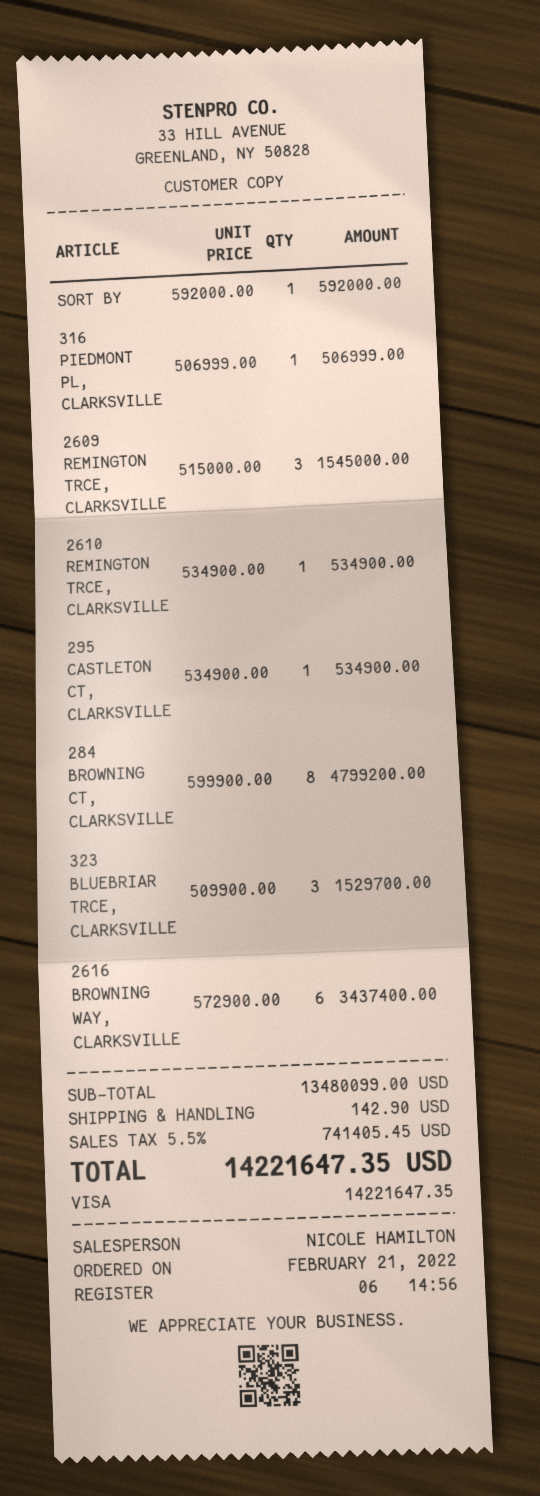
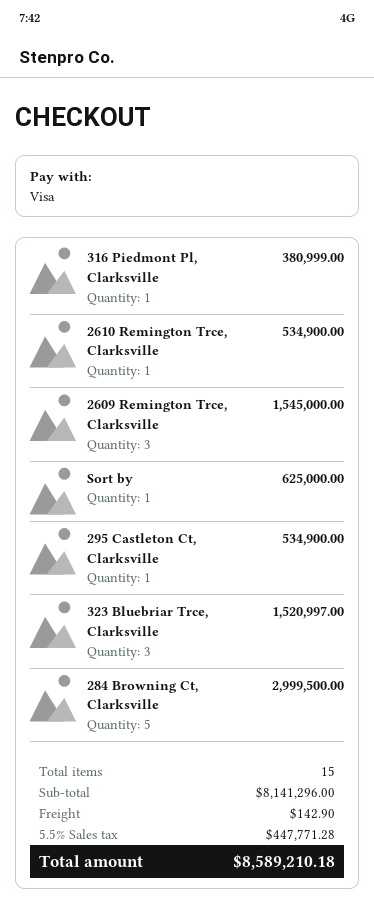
SORT BY: 1 for 592000.00 -> 1 for 625000.00
316 PIEDMONT PL, CLARKSVILLE: 1 for 506999.00 -> 1 for 380999.00
284 BROWNING CT, CLARKSVILLE: 8 for 4799200.00 -> 5 for 2999500.00
323 BLUEBRIAR TRCE, CLARKSVILLE: 3 for 1529700.00 -> 3 for 1520997.00
2616 BROWNING WAY, CLARKSVILLE: 6 for 3437400.00 -> none
subtotal: 13480099.00 -> 8141296.00
tax: 5.5% = 741405.45 -> 5.5% = 447771.28
total: 14221647.35 -> 8589210.18

